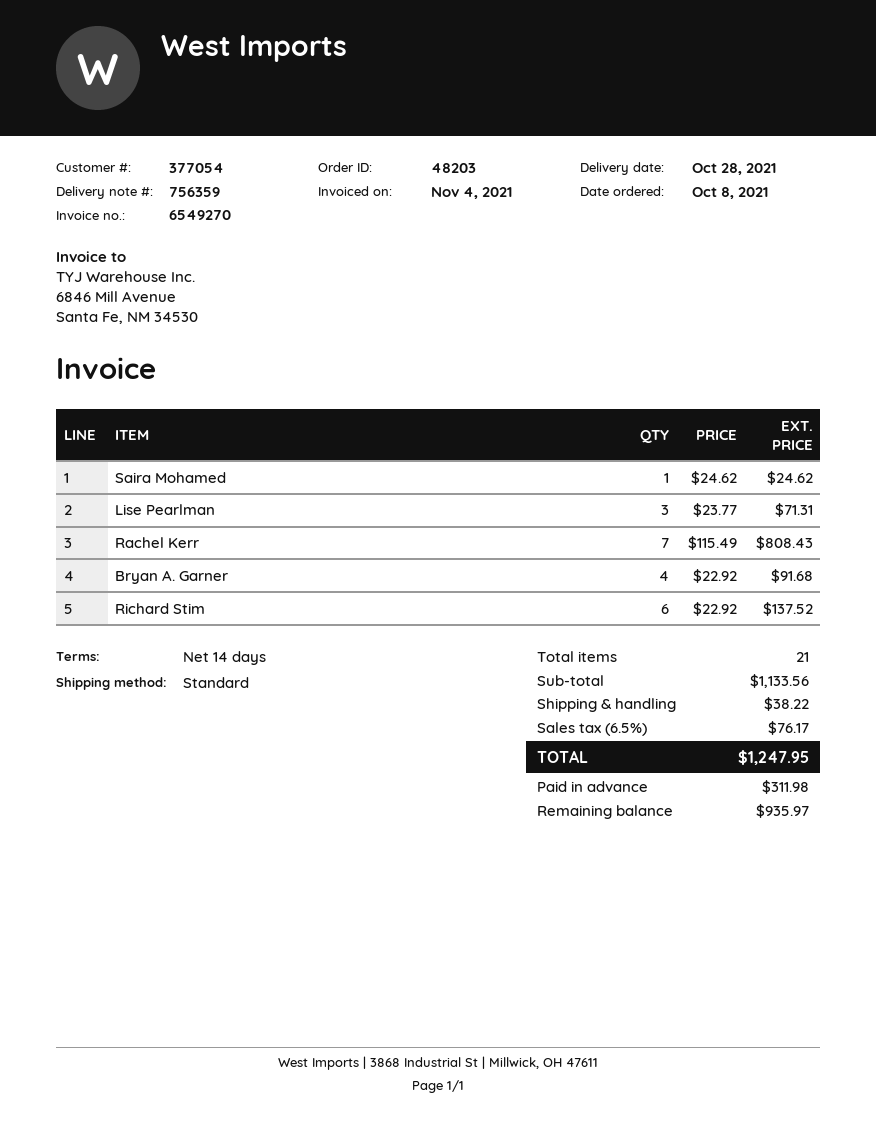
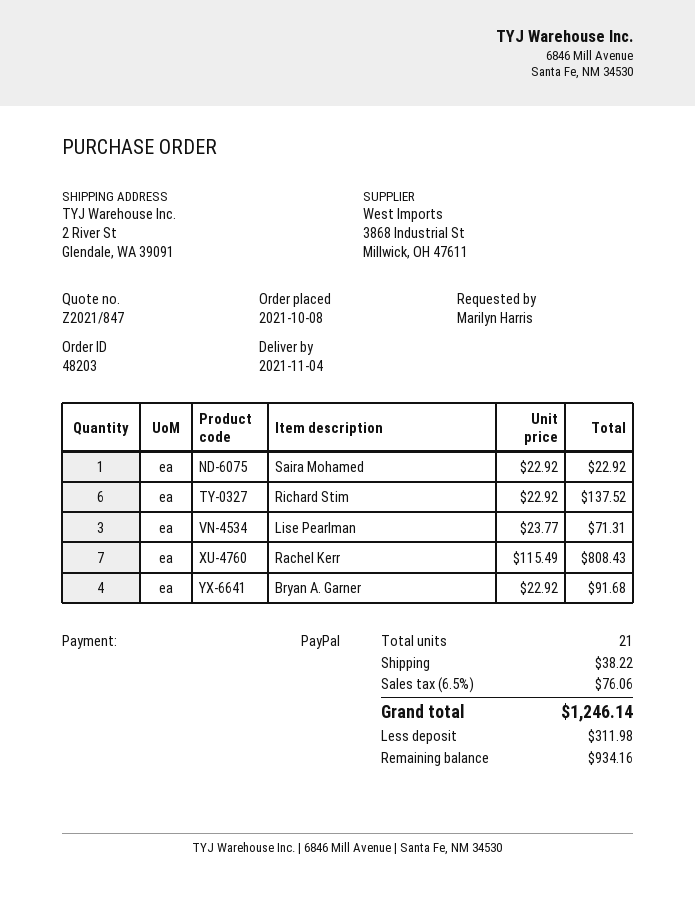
delivery date: 2021-10-28 -> 2021-11-04
Saira Mohamed: 1 x 24.62 = 24.62 -> 1 x 22.92 = 22.92
tax: 6.5% = 76.17 -> 6.5% = 76.06
total: 1247.95 -> 1246.14
balance: 935.97 -> 934.16

